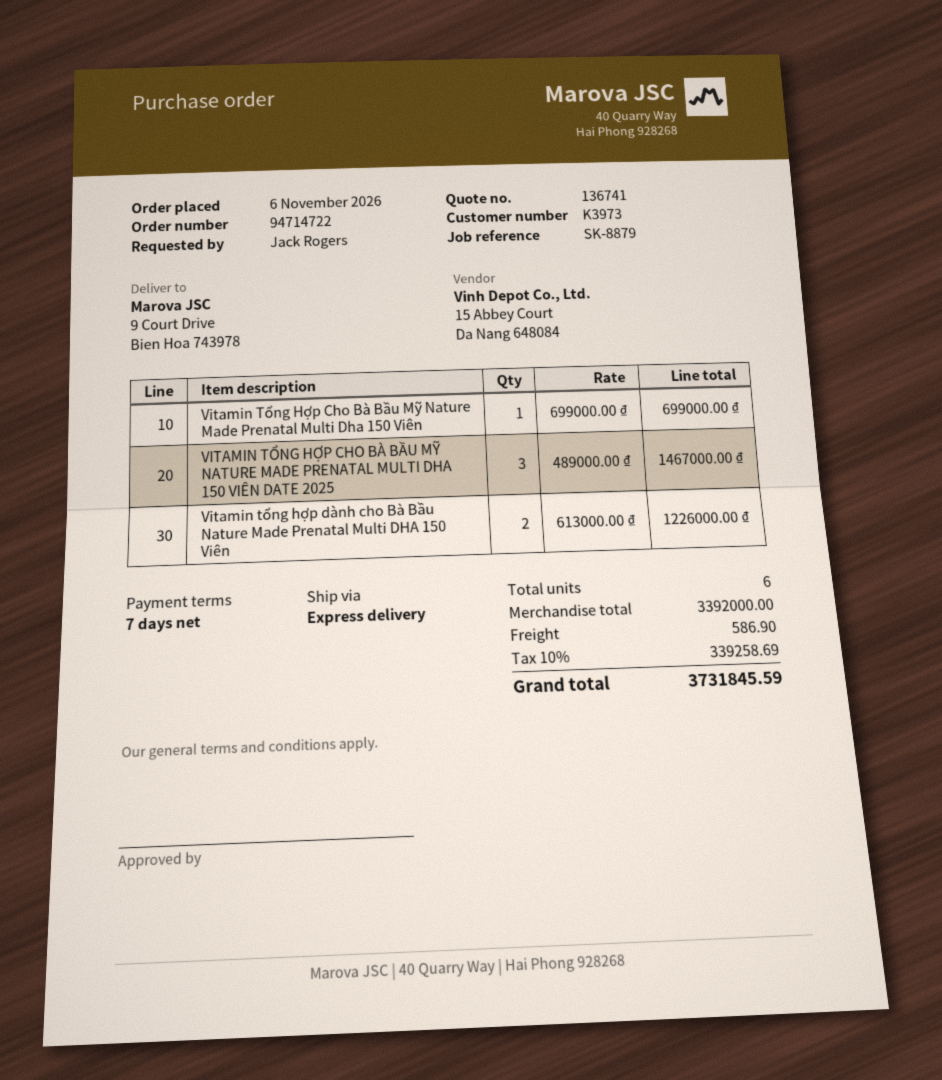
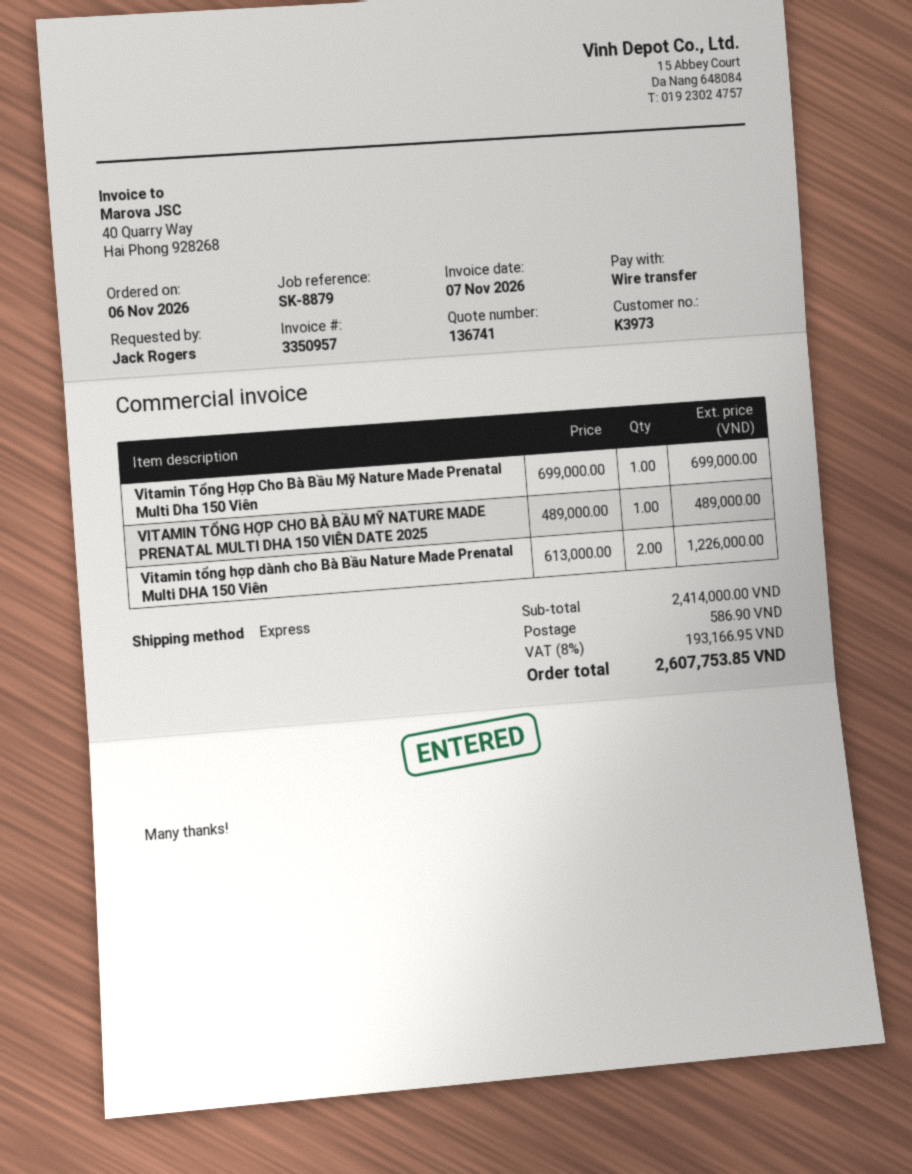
VITAMIN TỔNG HỢP CHO BÀ BẦU MỸ NATURE MADE PRENATAL MULTI DHA 150 VIÊN DATE 2025: 3 x 489000.00 = 1467000.00 -> 1 x 489000.00 = 489000.00
subtotal: 3392000.00 -> 2414000.00
tax: 10% = 339258.69 -> 8% = 193166.95
total: 3731845.59 -> 2607753.85

